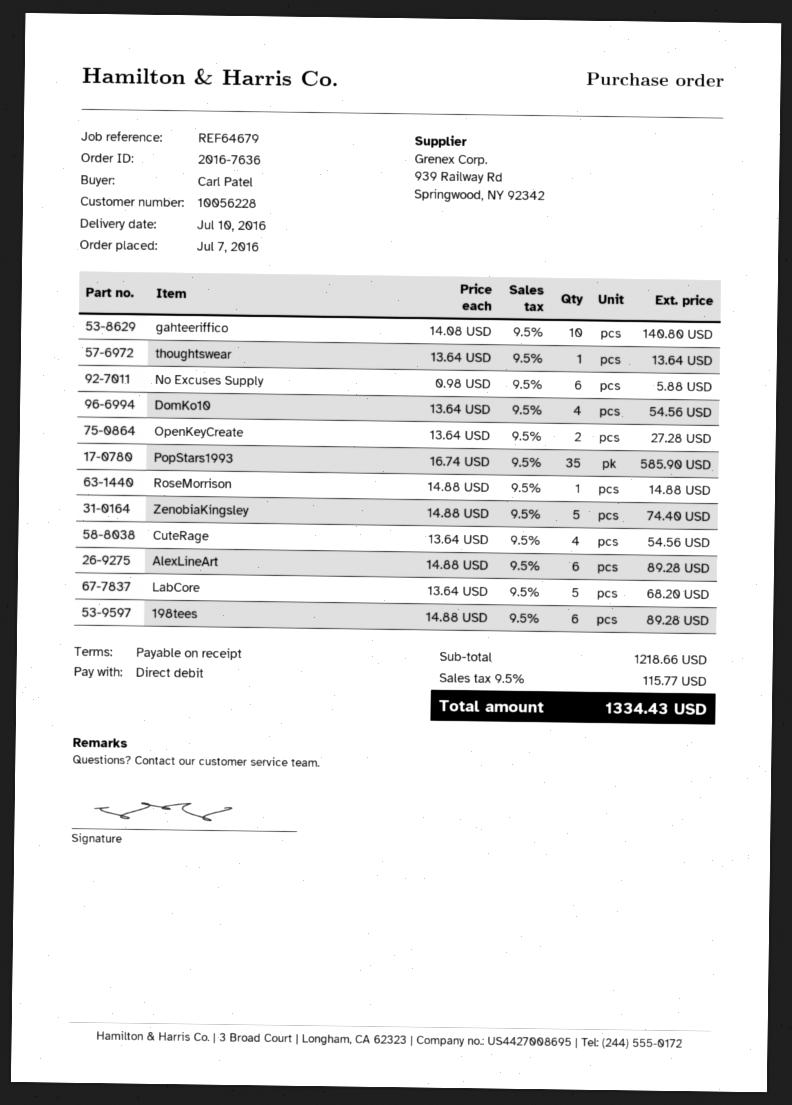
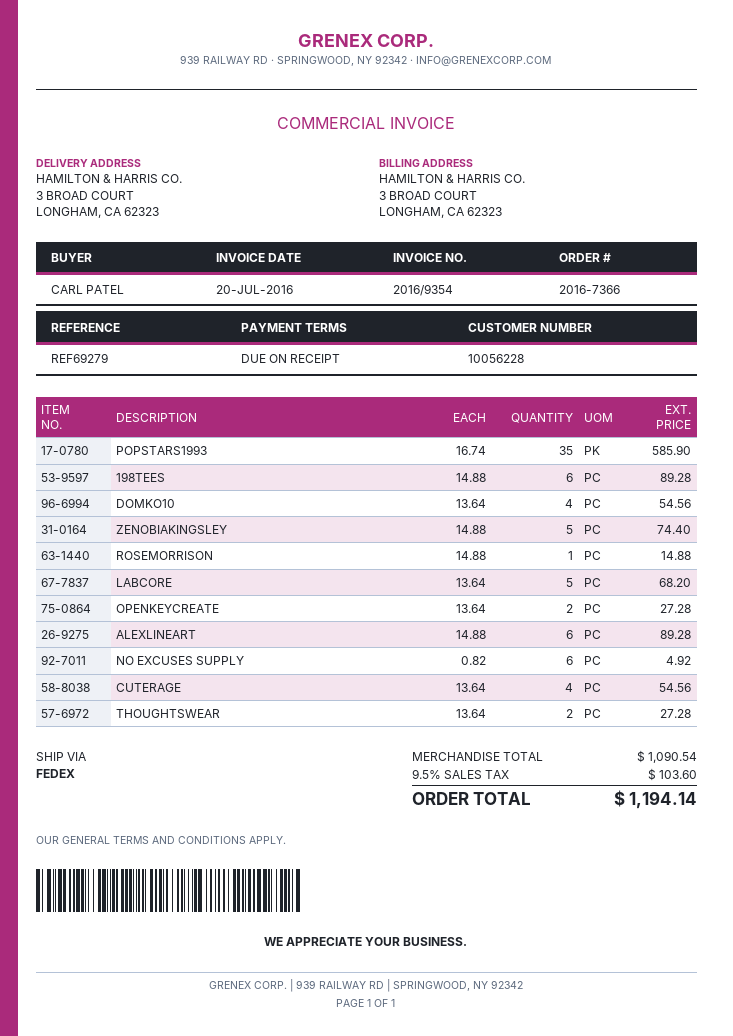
order number: 2016-7636 -> 2016-7366
reference: REF64679 -> REF69279
gahteeriffico: 10 x 14.08 = 140.80 -> none
thoughtswear: 1 x 13.64 = 13.64 -> 2 x 13.64 = 27.28
No Excuses Supply: 6 x 0.98 = 5.88 -> 6 x 0.82 = 4.92
subtotal: 1218.66 -> 1090.54
tax: 9.5% = 115.77 -> 9.5% = 103.60
total: 1334.43 -> 1194.14

